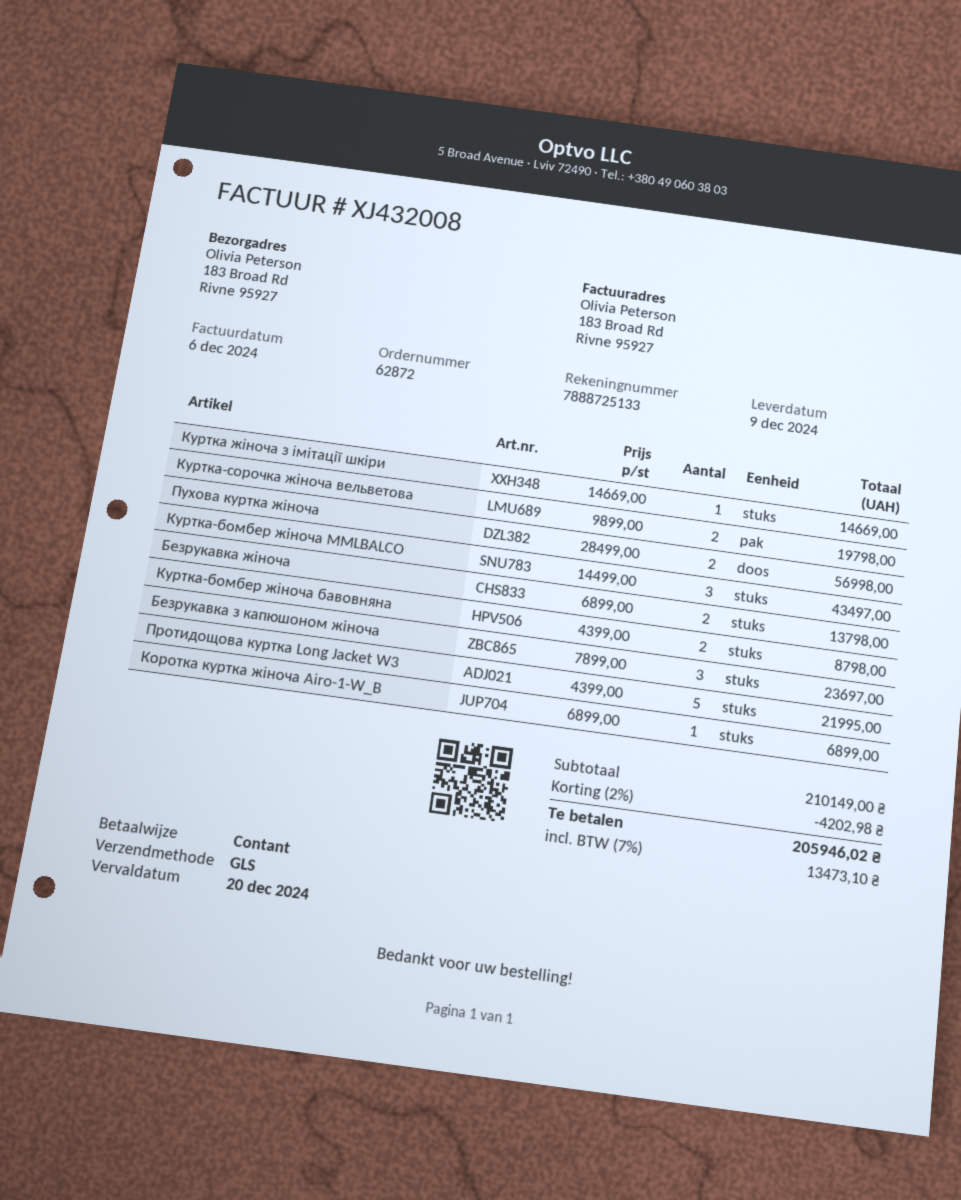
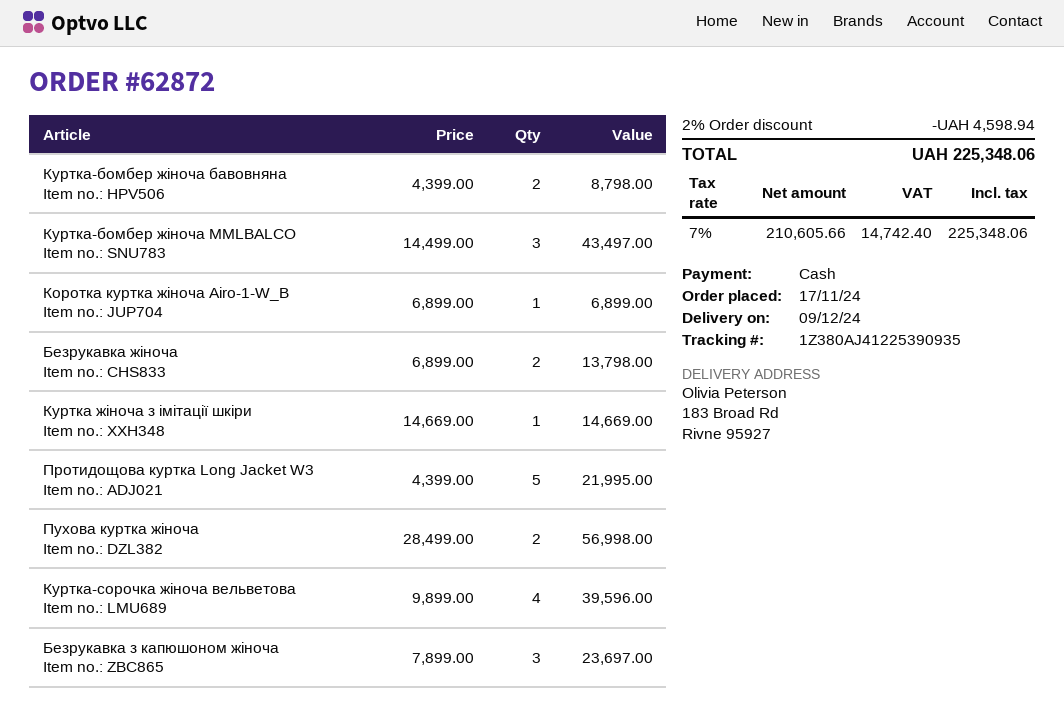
Куртка-сорочка жіноча вельветова: 2 x 9899.00 = 19798.00 -> 4 x 9899.00 = 39596.00
discount: 2% = 4202.98 -> 2% = 4598.94
tax: 7% = 13473.10 -> 7% = 14742.40
total: 205946.02 -> 225348.06

